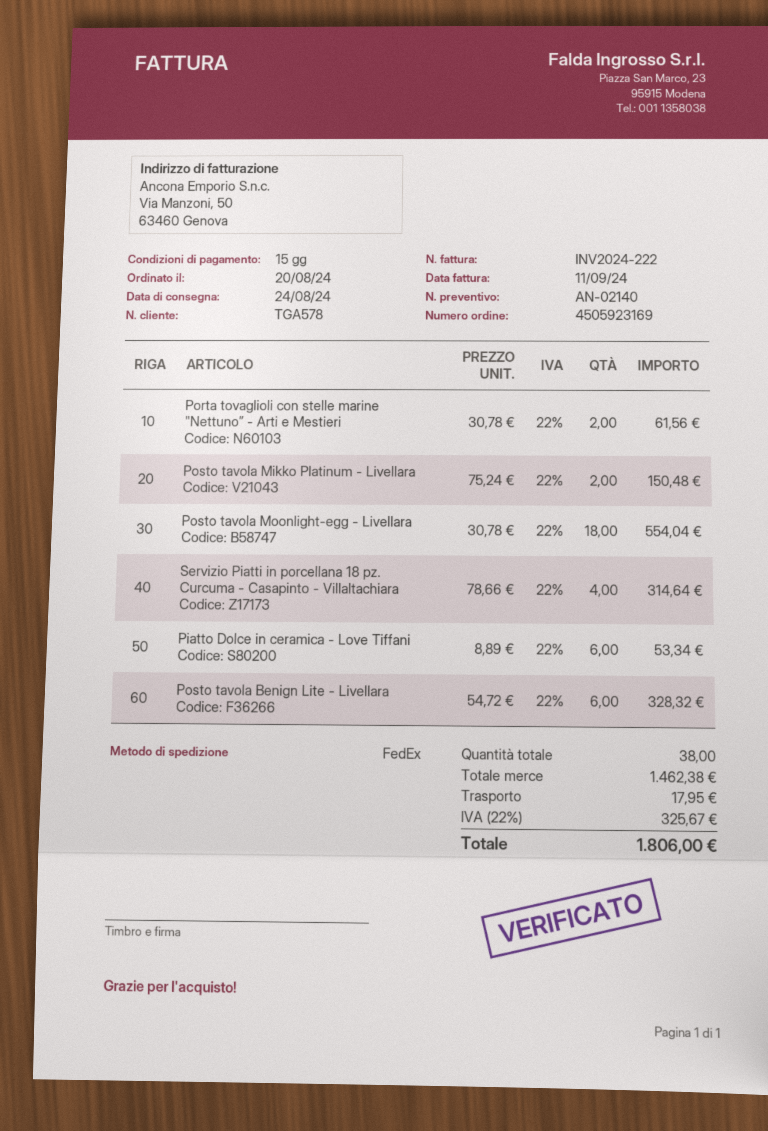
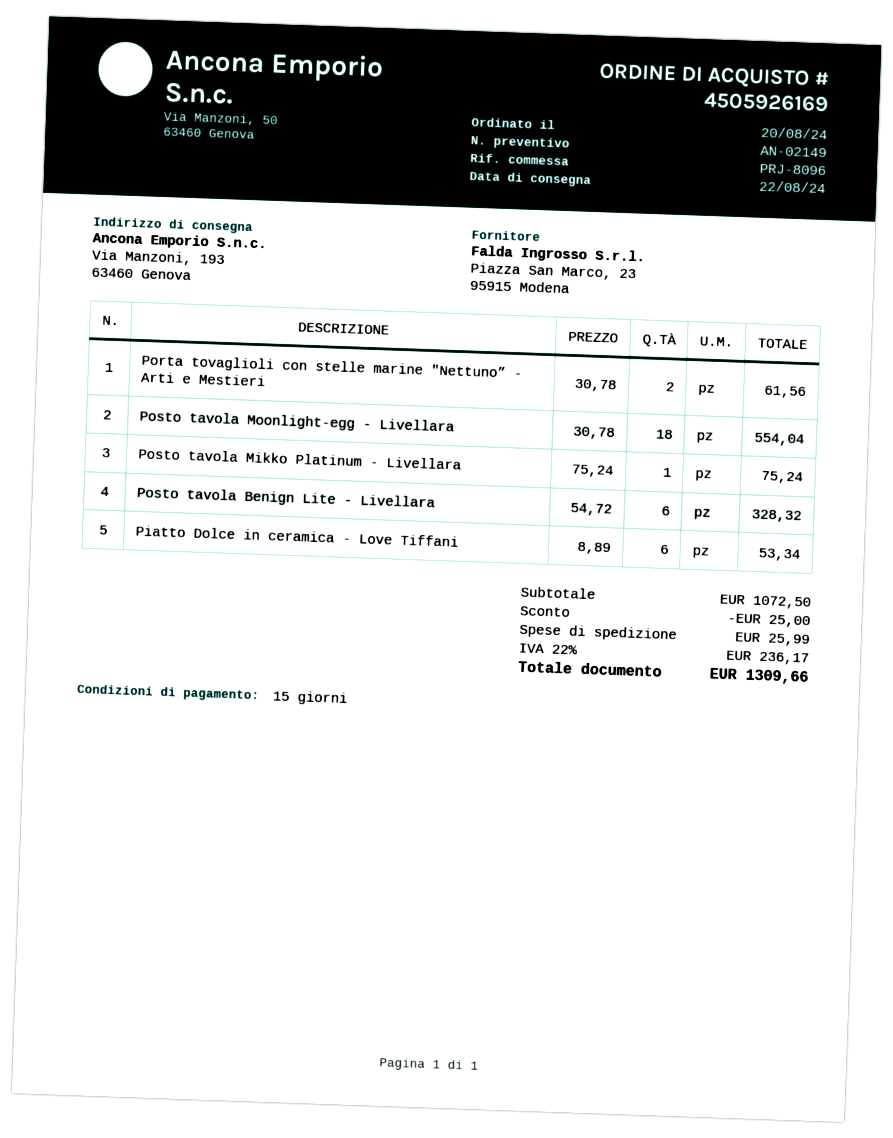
quote number: AN-02140 -> AN-02149
order number: 4505923169 -> 4505926169
delivery date: 2024-08-24 -> 2024-08-22
Posto tavola Mikko Platinum - Livellara: 2 x 75.24 = 150.48 -> 1 x 75.24 = 75.24
Servizio Piatti in porcellana 18 pz. Curcuma - Casapinto - Villaltachiara: 4 x 78.66 = 314.64 -> none
subtotal: 1462.38 -> 1072.50
discount: none -> 25.00
shipping: 17.95 -> 25.99
tax: 22% = 325.67 -> 22% = 236.17
total: 1806.00 -> 1309.66

